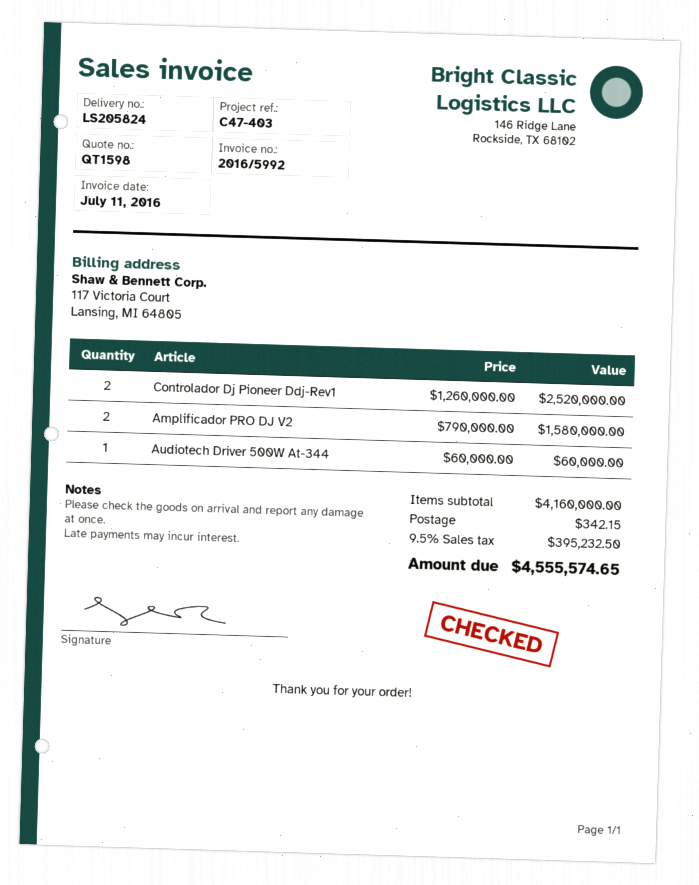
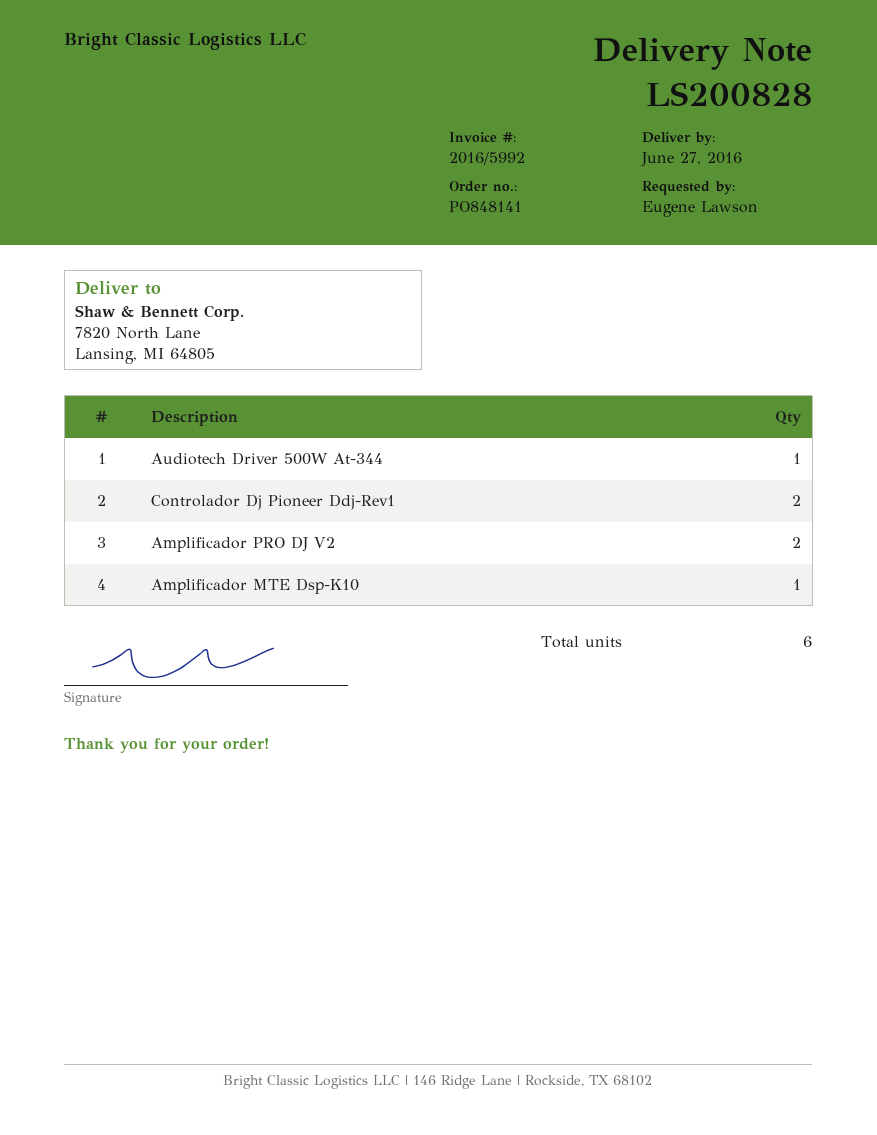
delivery note number: LS205824 -> LS200828
Amplificador MTE Dsp-K10: none -> 1

